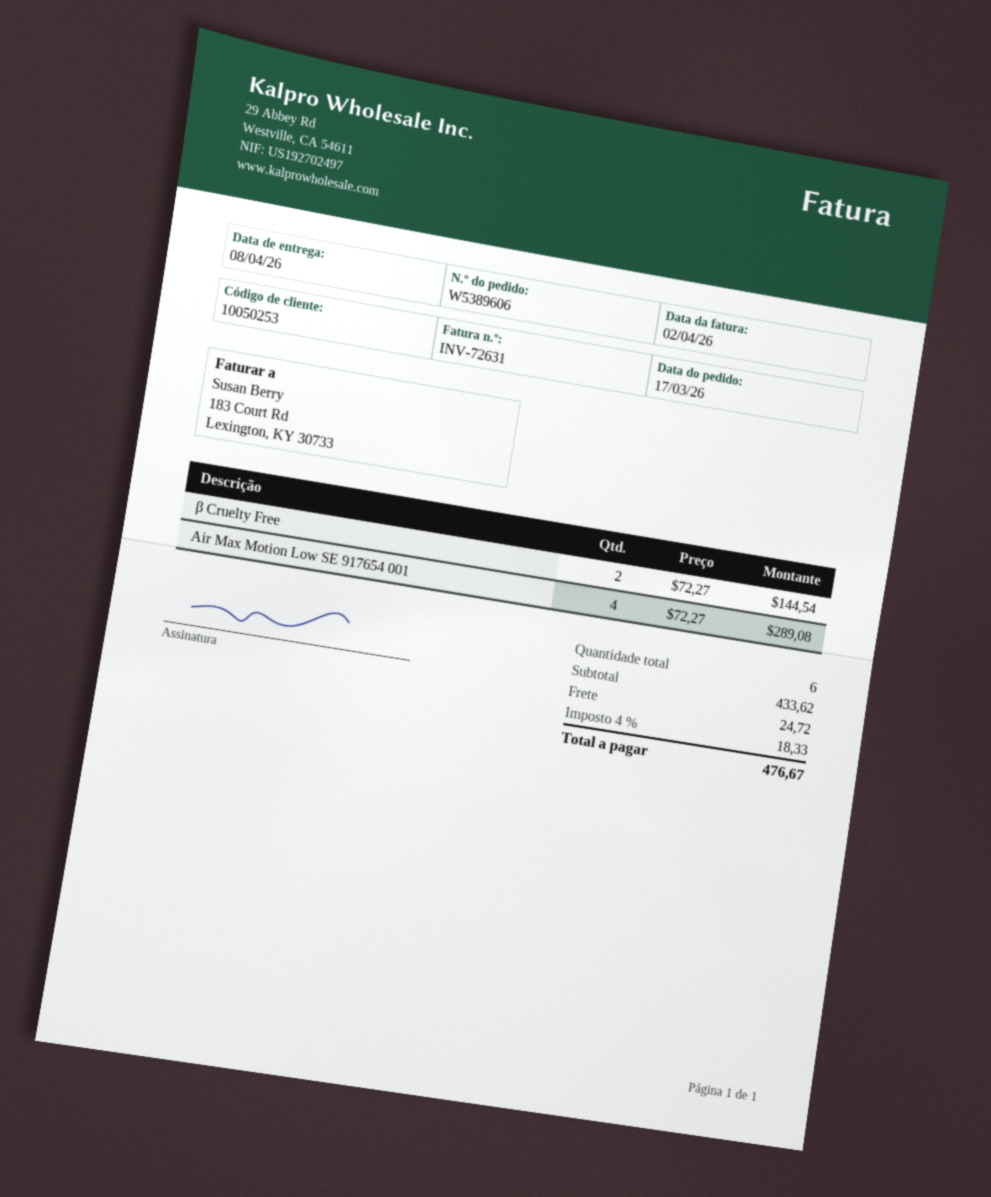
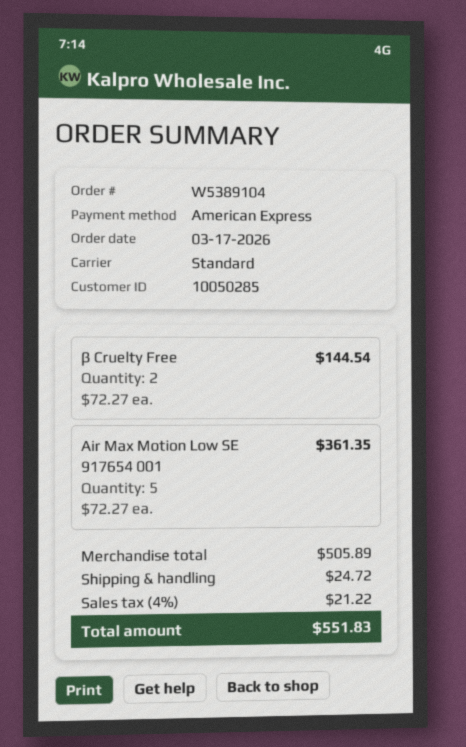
order number: W5389606 -> W5389104
customer number: 10050253 -> 10050285
Air Max Motion Low SE 917654 001: 4 x 72.27 = 289.08 -> 5 x 72.27 = 361.35
subtotal: 433.62 -> 505.89
tax: 4% = 18.33 -> 4% = 21.22
total: 476.67 -> 551.83

